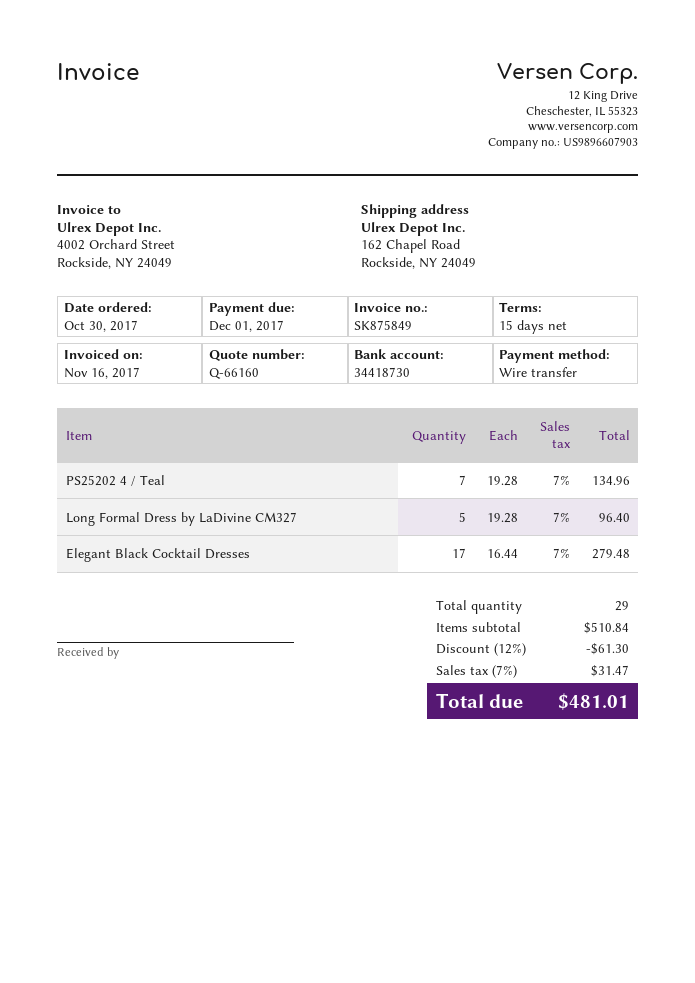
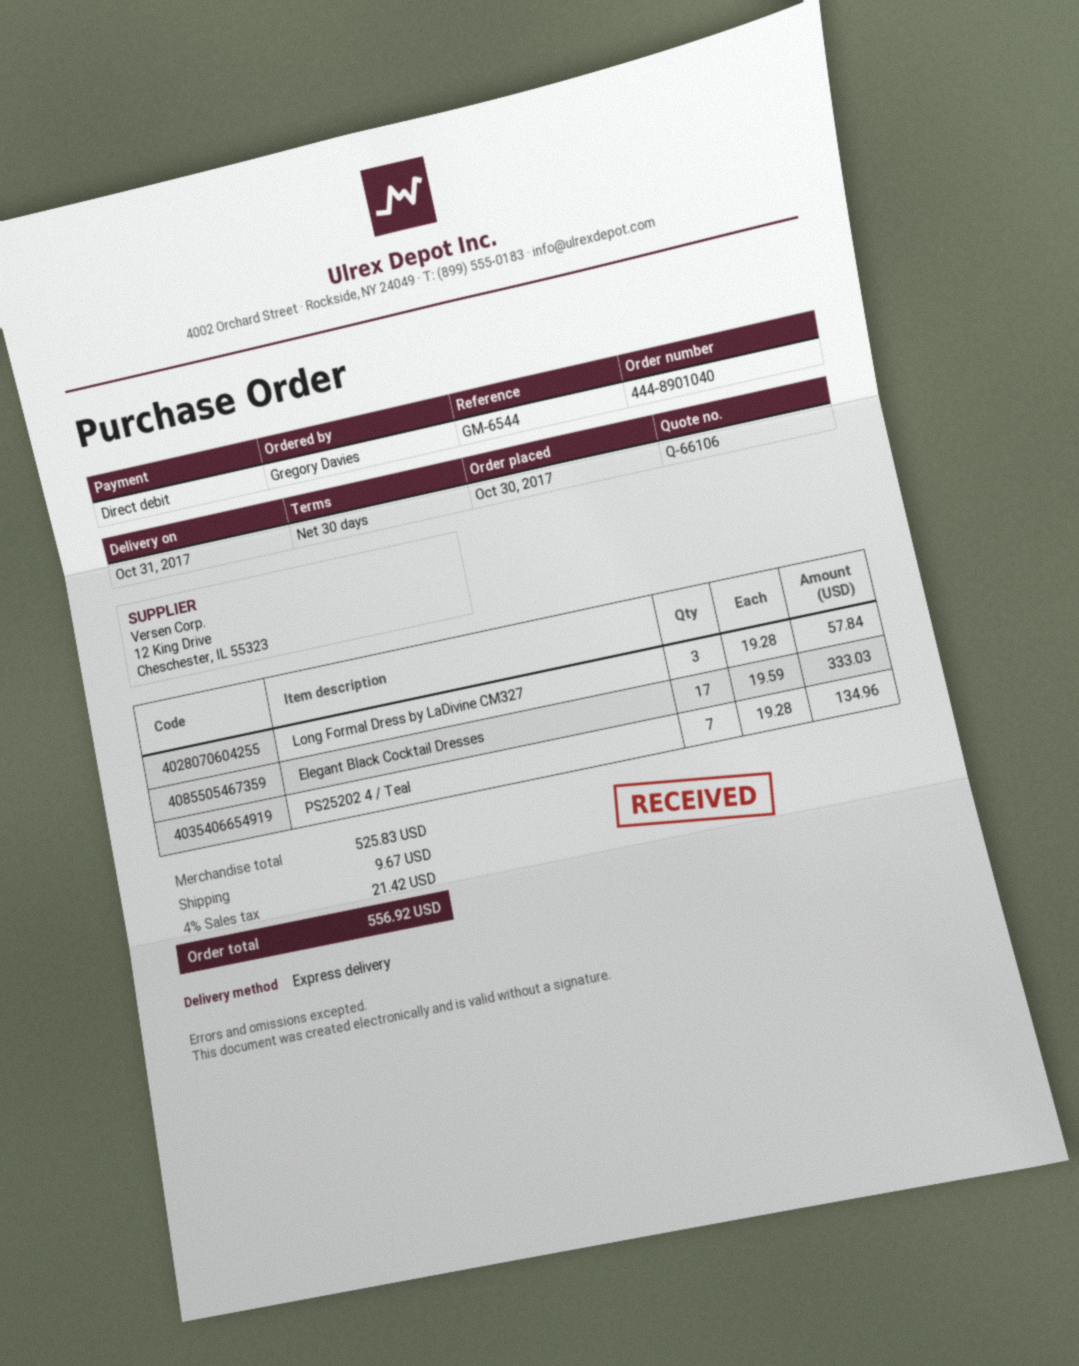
quote number: Q-66160 -> Q-66106
payment terms: 15 days -> 30 days
payment method: bank transfer -> direct debit
Long Formal Dress by LaDivine CM327: 5 x 19.28 = 96.40 -> 3 x 19.28 = 57.84
Elegant Black Cocktail Dresses: 17 x 16.44 = 279.48 -> 17 x 19.59 = 333.03
subtotal: 510.84 -> 525.83
discount: 12% = 61.30 -> none
shipping: none -> 9.67
tax: 7% = 31.47 -> 4% = 21.42
total: 481.01 -> 556.92

